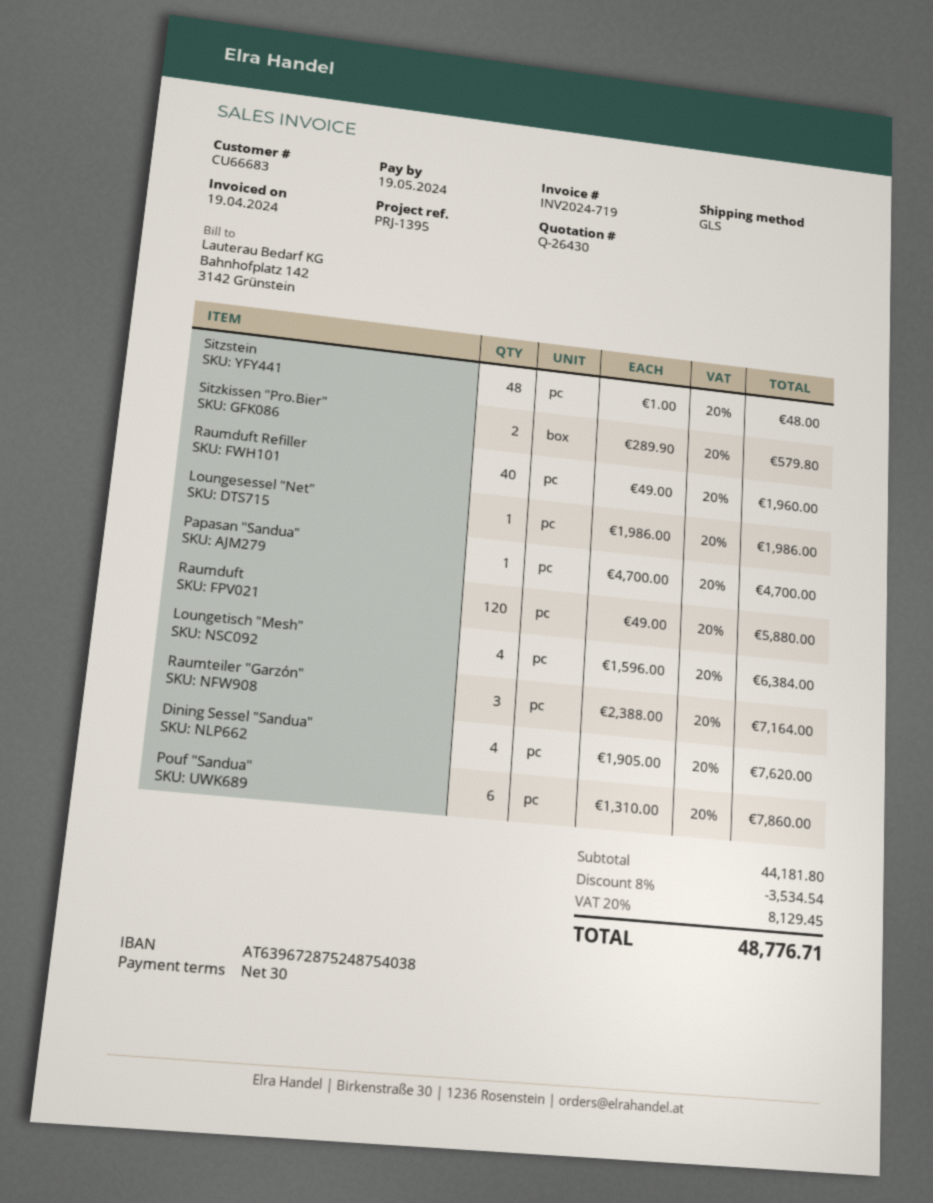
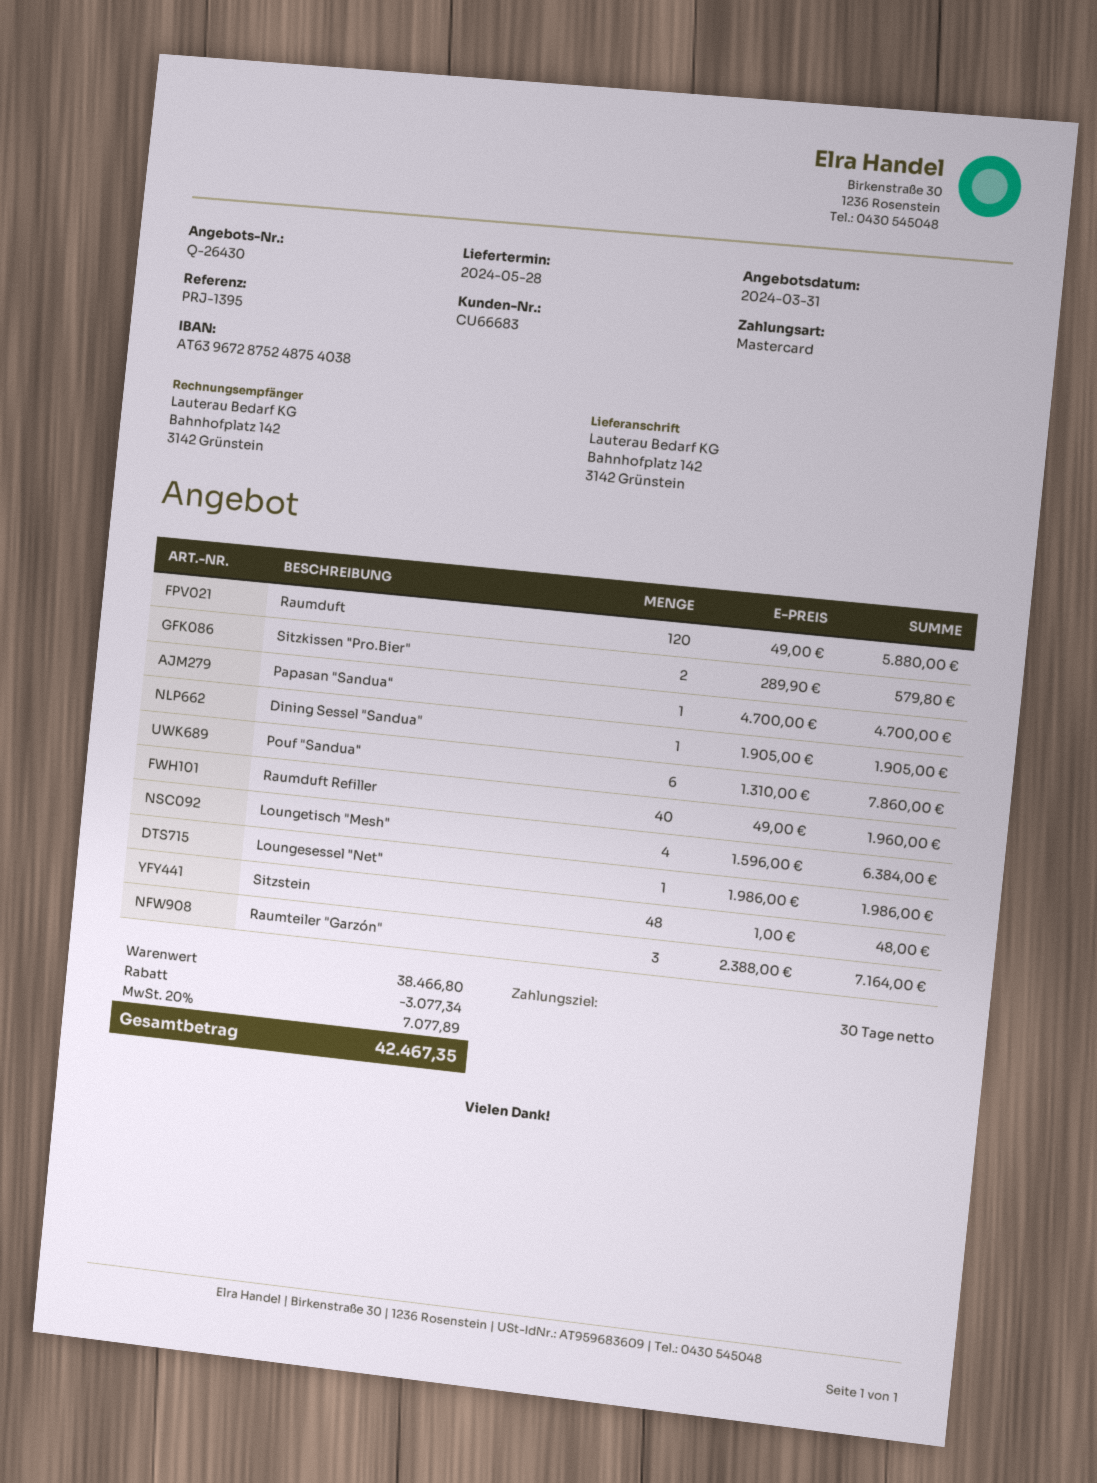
Dining Sessel "Sandua": 4 x 1905.00 = 7620.00 -> 1 x 1905.00 = 1905.00
subtotal: 44181.80 -> 38466.80
discount: 3534.54 -> 3077.34
tax: 20% = 8129.45 -> 20% = 7077.89
total: 48776.71 -> 42467.35

